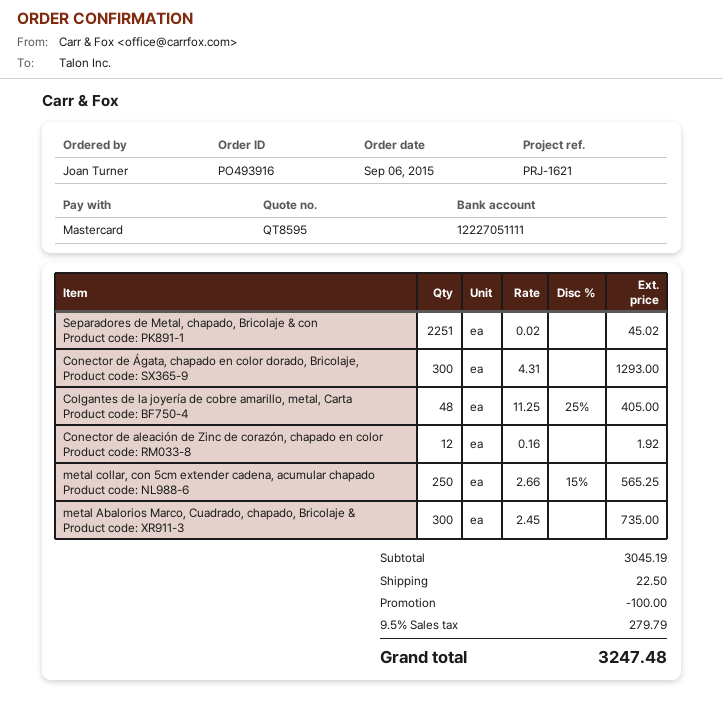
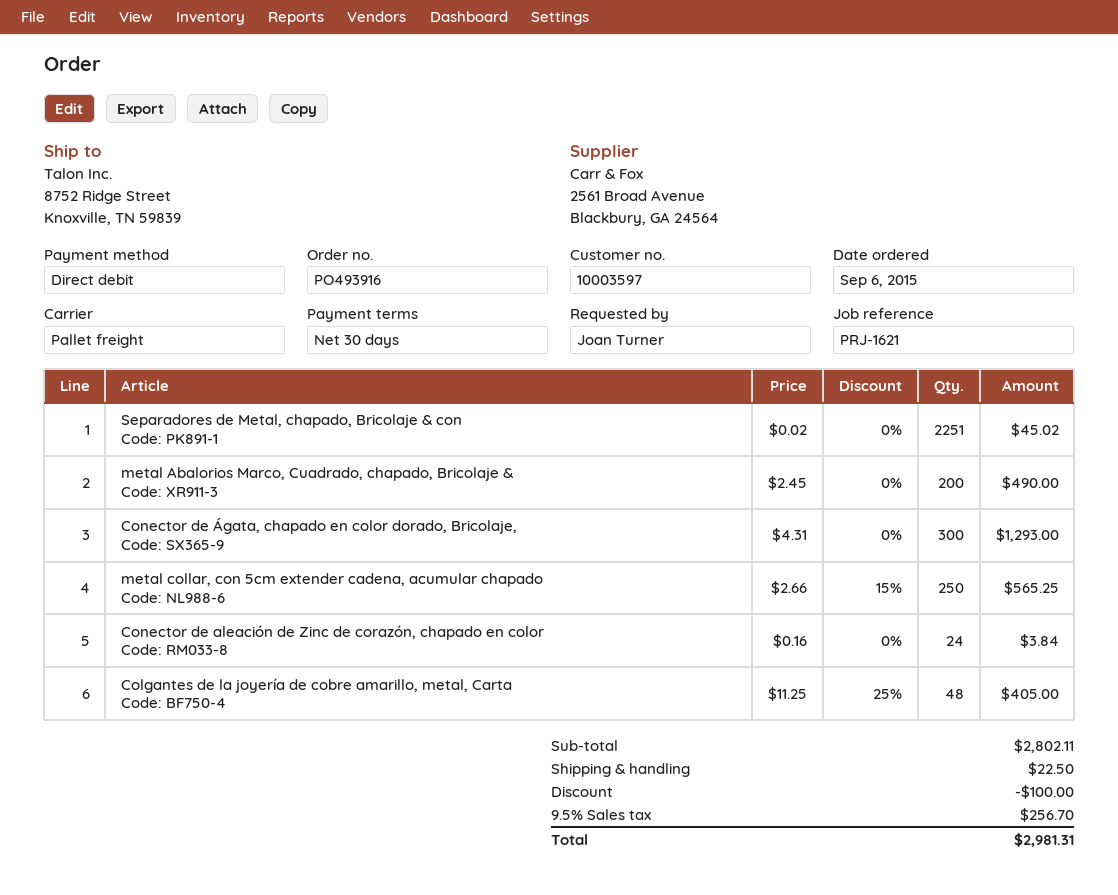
payment method: Mastercard -> direct debit
Conector de aleación de Zinc de corazón, chapado en color: 12 x 0.16 = 1.92 -> 24 x 0.16 = 3.84
metal Abalorios Marco, Cuadrado, chapado, Bricolaje &: 300 x 2.45 = 735.00 -> 200 x 2.45 = 490.00
subtotal: 3045.19 -> 2802.11
tax: 9.5% = 279.79 -> 9.5% = 256.70
total: 3247.48 -> 2981.31

